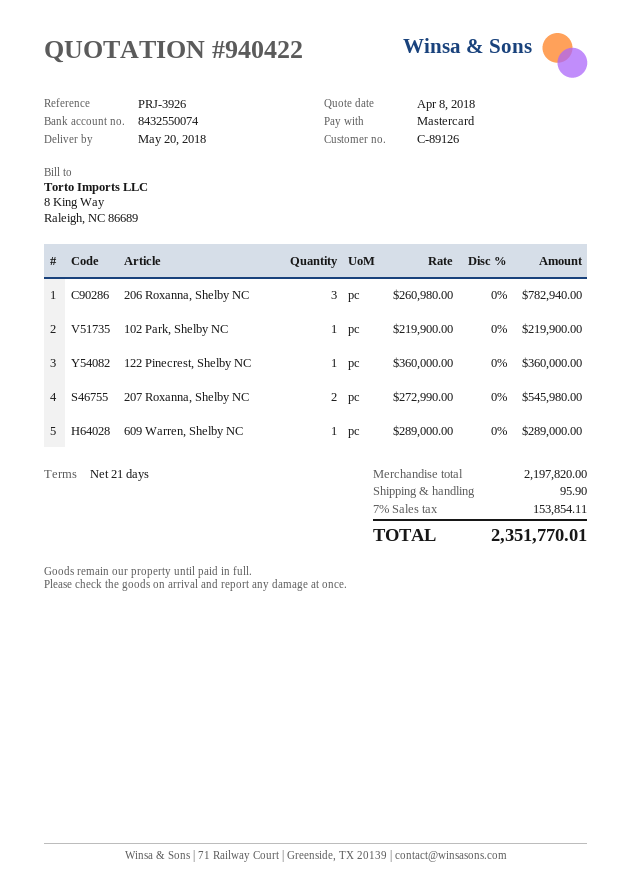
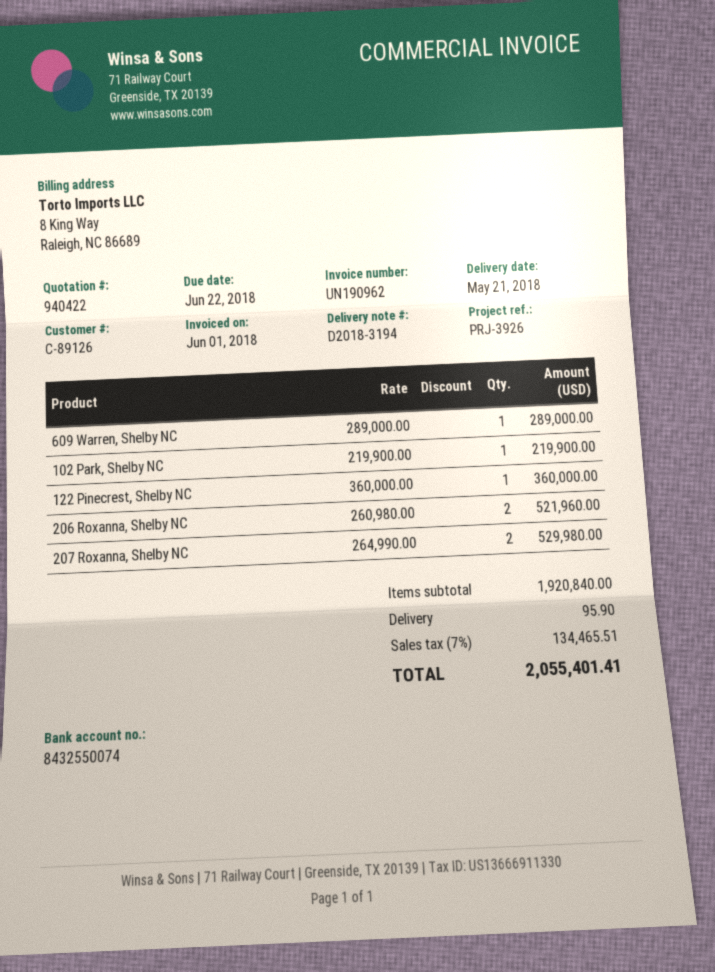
delivery date: 2018-05-20 -> 2018-05-21
206 Roxanna, Shelby NC: 3 x 260980.00 = 782940.00 -> 2 x 260980.00 = 521960.00
207 Roxanna, Shelby NC: 2 x 272990.00 = 545980.00 -> 2 x 264990.00 = 529980.00
subtotal: 2197820.00 -> 1920840.00
tax: 7% = 153854.11 -> 7% = 134465.51
total: 2351770.01 -> 2055401.41

